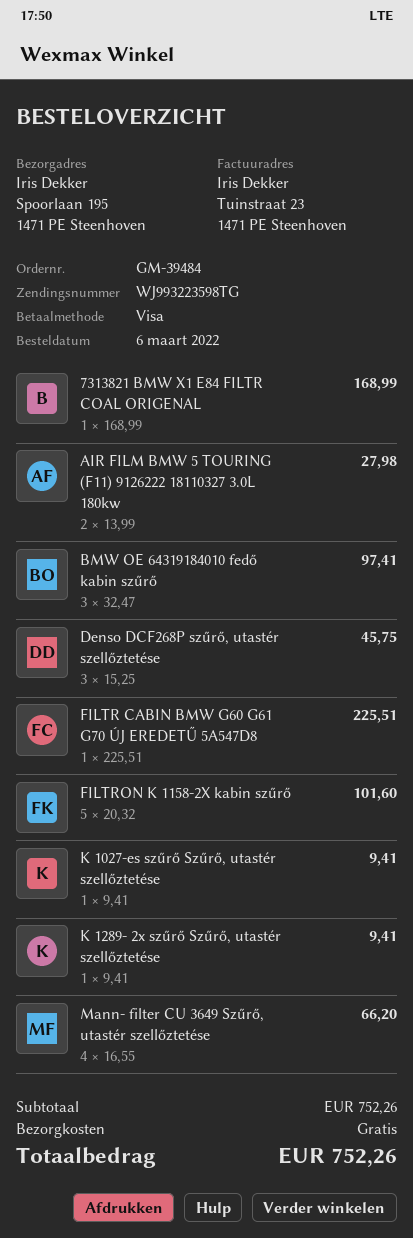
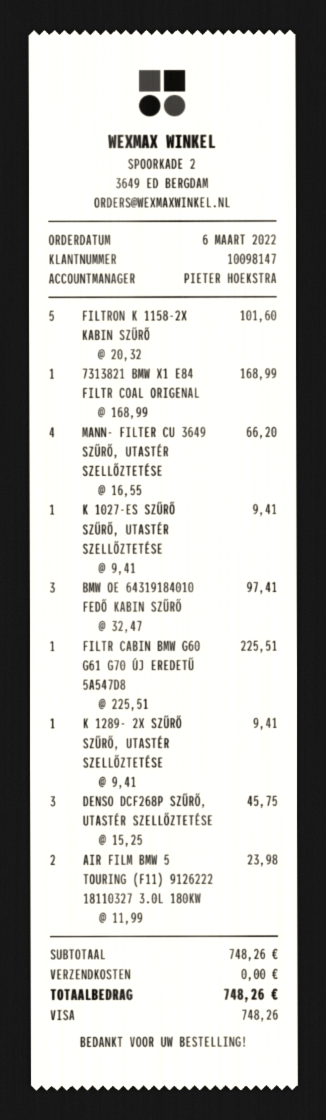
AIR FILM BMW 5 TOURING (F11) 9126222 18110327 3.0L 180kw: 2 x 13.99 = 27.98 -> 2 x 11.99 = 23.98
subtotal: 752.26 -> 748.26
total: 752.26 -> 748.26

